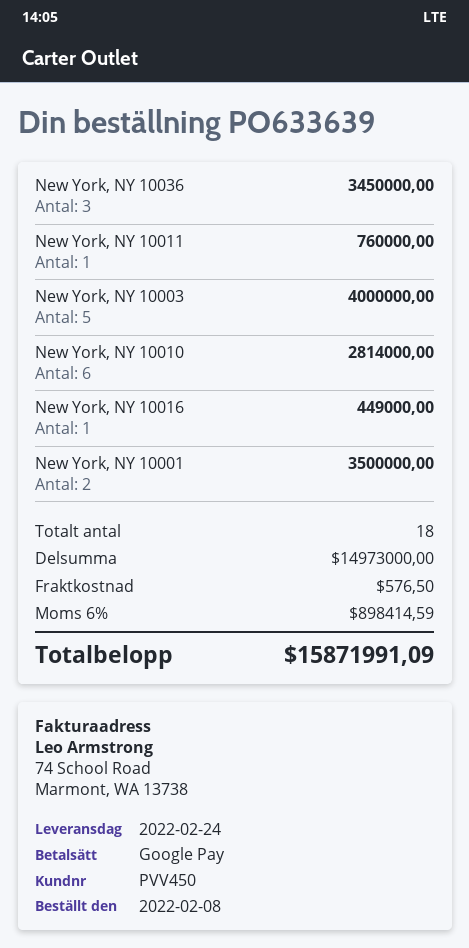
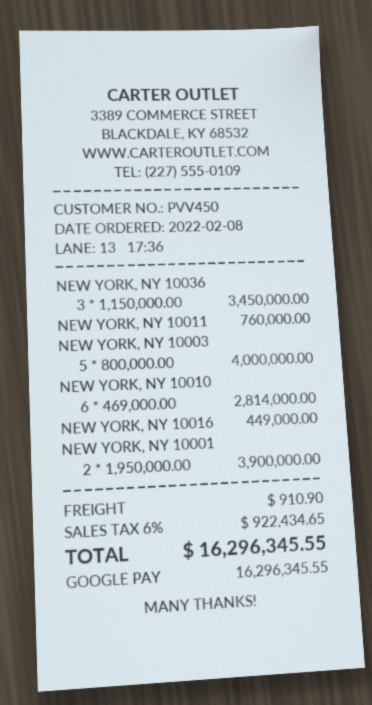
New York, NY 10001: 2 for 3500000.00 -> 2 for 3900000.00
shipping: 576.50 -> 910.90
tax: 6% = 898414.59 -> 6% = 922434.65
total: 15871991.09 -> 16296345.55

